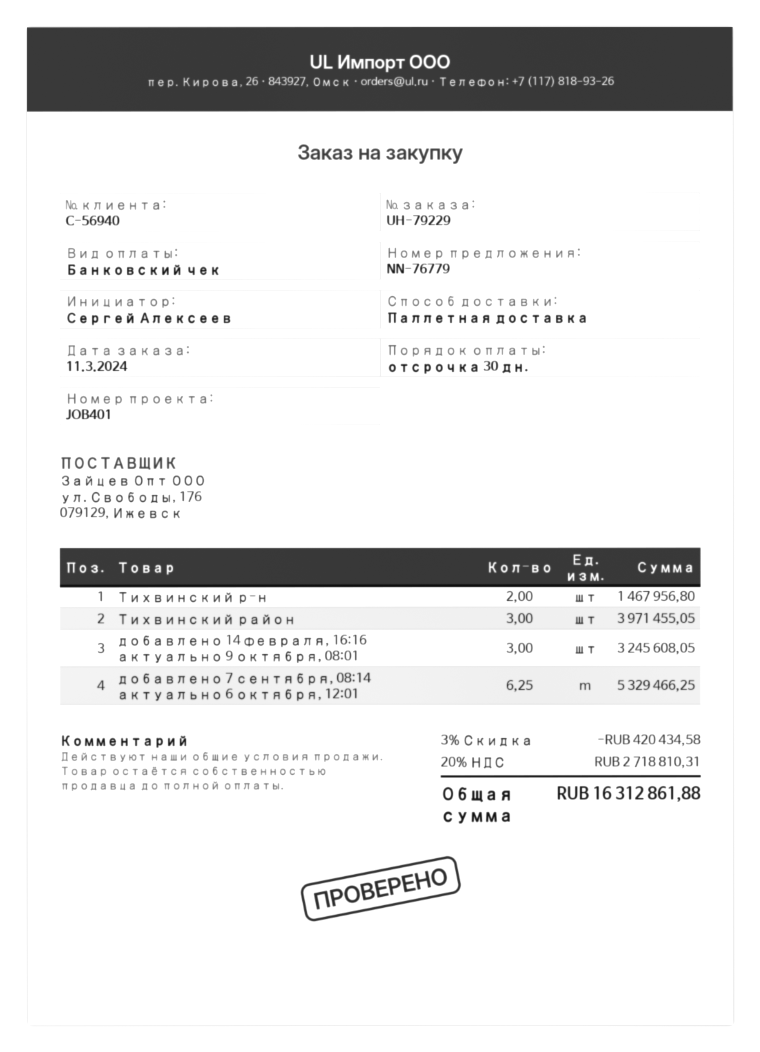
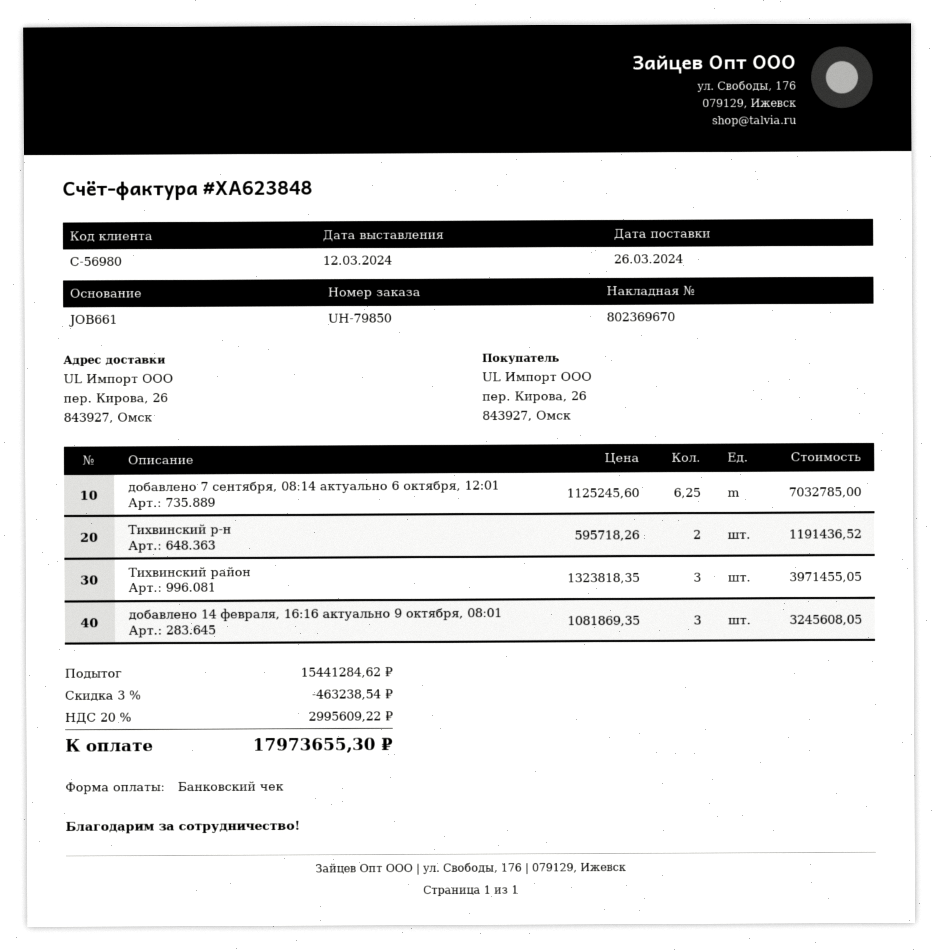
order number: UH-79229 -> UH-79850
customer number: C-56940 -> C-56980
reference: JOB401 -> JOB661
Тихвинский р-н: 2 for 1467956.80 -> 2 for 1191436.52
добавлено 7 сентября, 08:14 актуально 6 октября, 12:01: 6.25 for 5329466.25 -> 6.25 for 7032785.00
discount: 3% = 420434.58 -> 3% = 463238.54
tax: 20% = 2718810.31 -> 20% = 2995609.22
total: 16312861.88 -> 17973655.30

